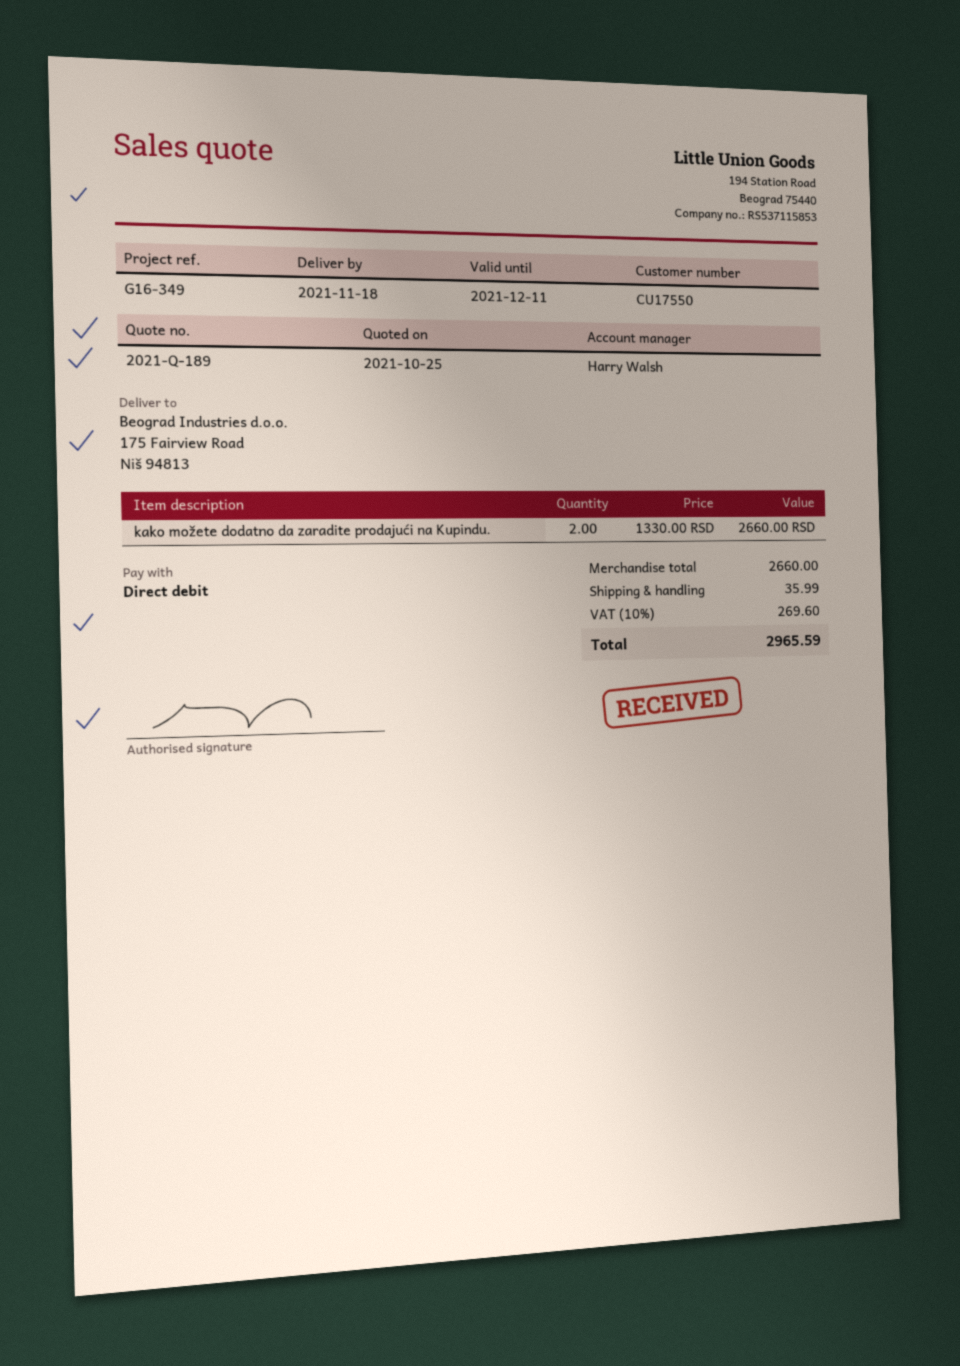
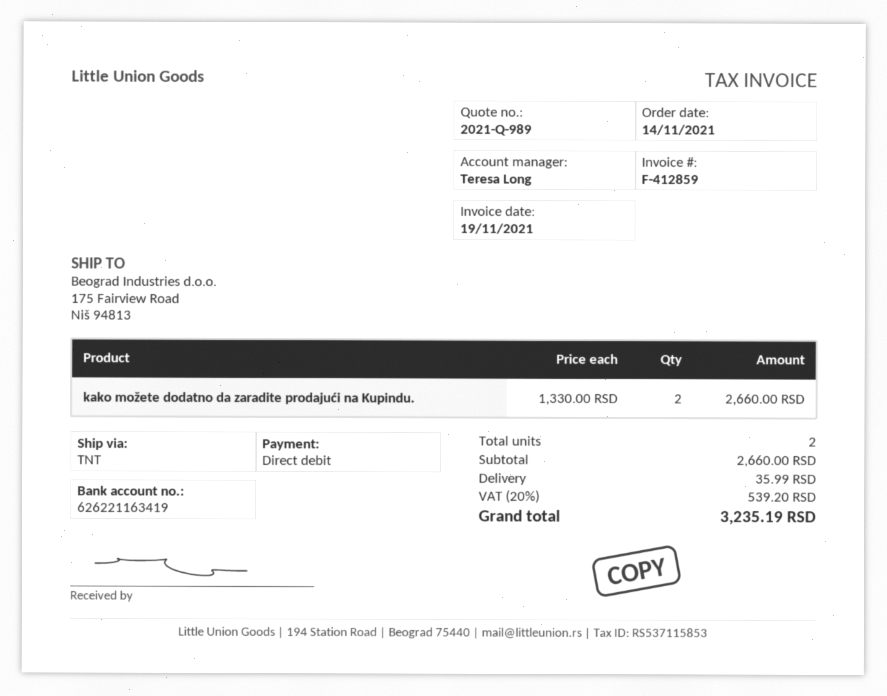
quote number: 2021-Q-189 -> 2021-Q-989
sales rep: Harry Walsh -> Teresa Long
tax: 10% = 269.60 -> 20% = 539.20
total: 2965.59 -> 3235.19

